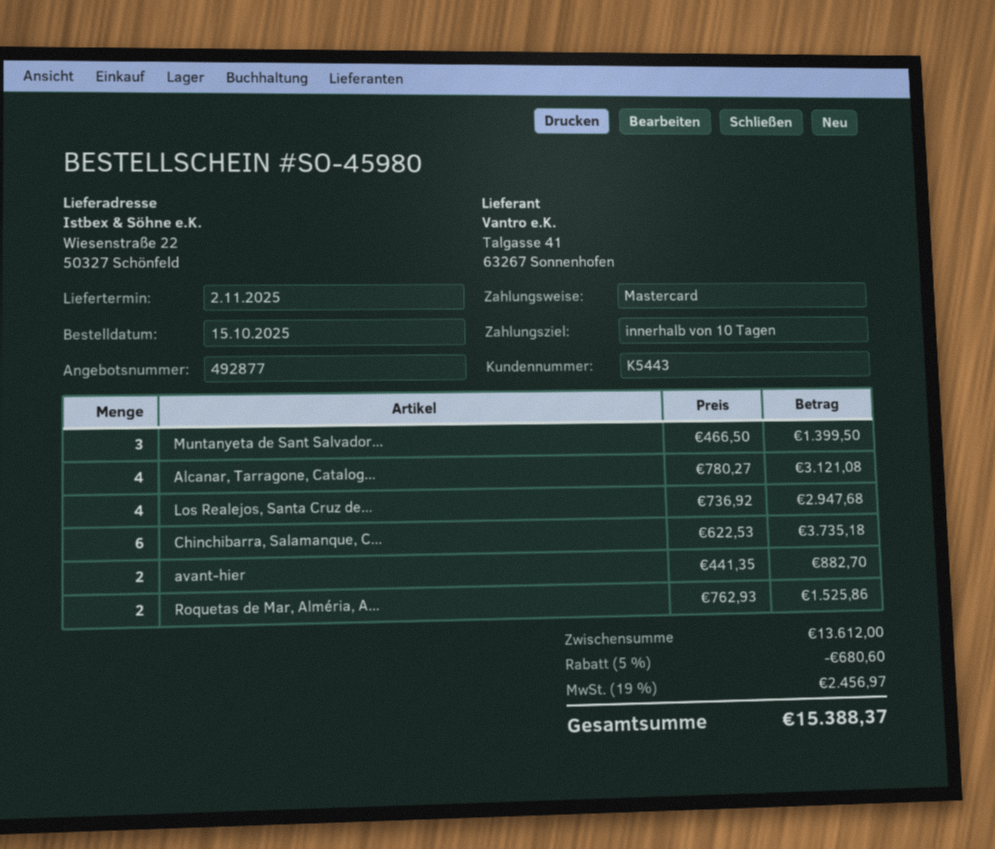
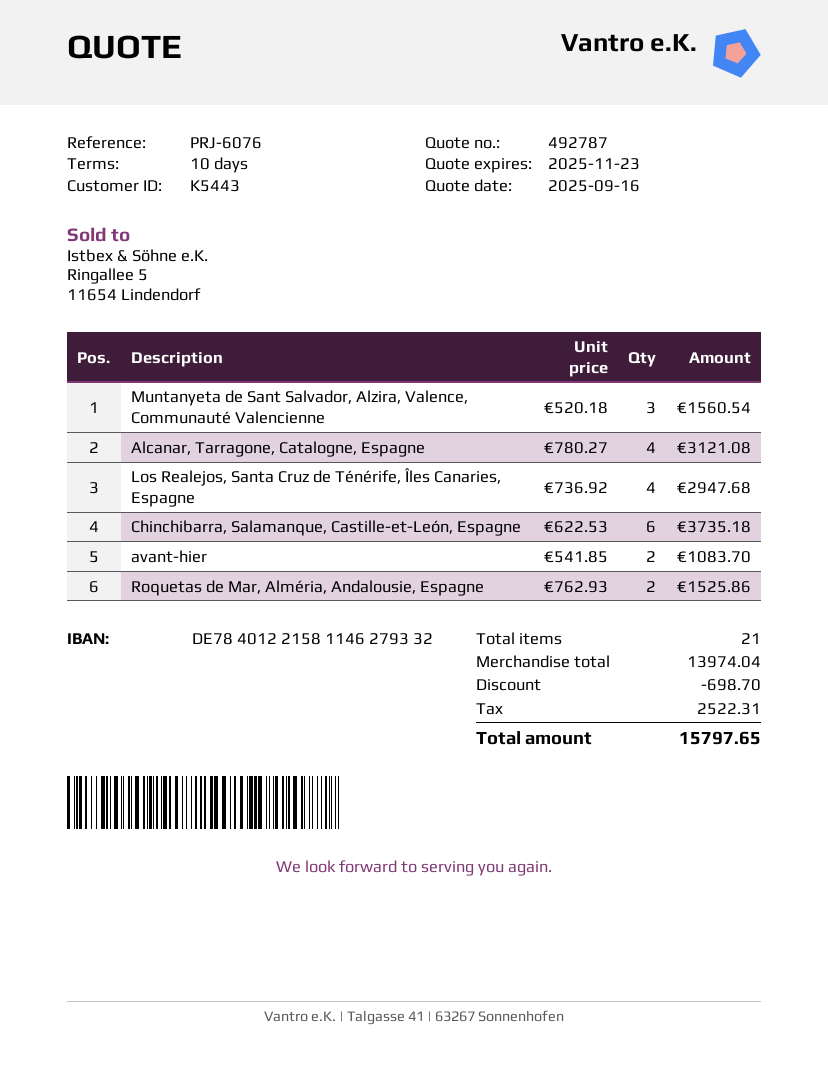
quote number: 492877 -> 492787
Muntanyeta de Sant Salvador...: 3 x 466.50 = 1399.50 -> 3 x 520.18 = 1560.54
avant-hier: 2 x 441.35 = 882.70 -> 2 x 541.85 = 1083.70
subtotal: 13612.00 -> 13974.04
discount: 680.60 -> 698.70
tax: 2456.97 -> 2522.31
total: 15388.37 -> 15797.65

